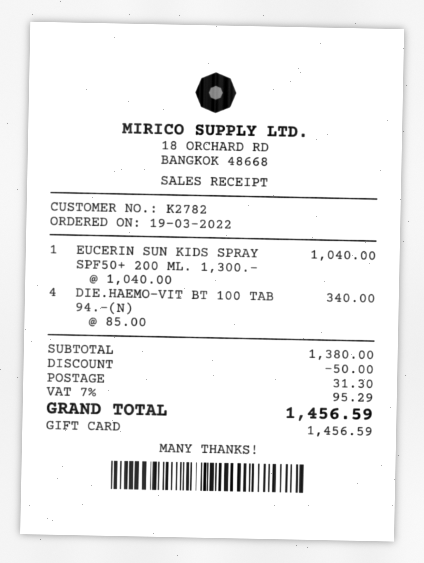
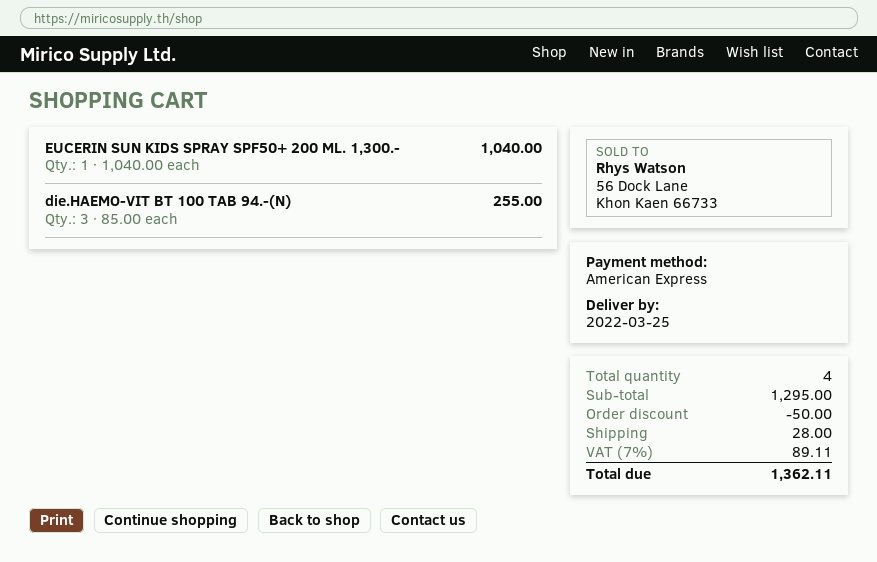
payment method: gift card -> American Express
DIE.HAEMO-VIT BT 100 TAB 94.-(N): 4 x 85.00 = 340.00 -> 3 x 85.00 = 255.00
subtotal: 1380.00 -> 1295.00
shipping: 31.30 -> 28.00
tax: 7% = 95.29 -> 7% = 89.11
total: 1456.59 -> 1362.11

